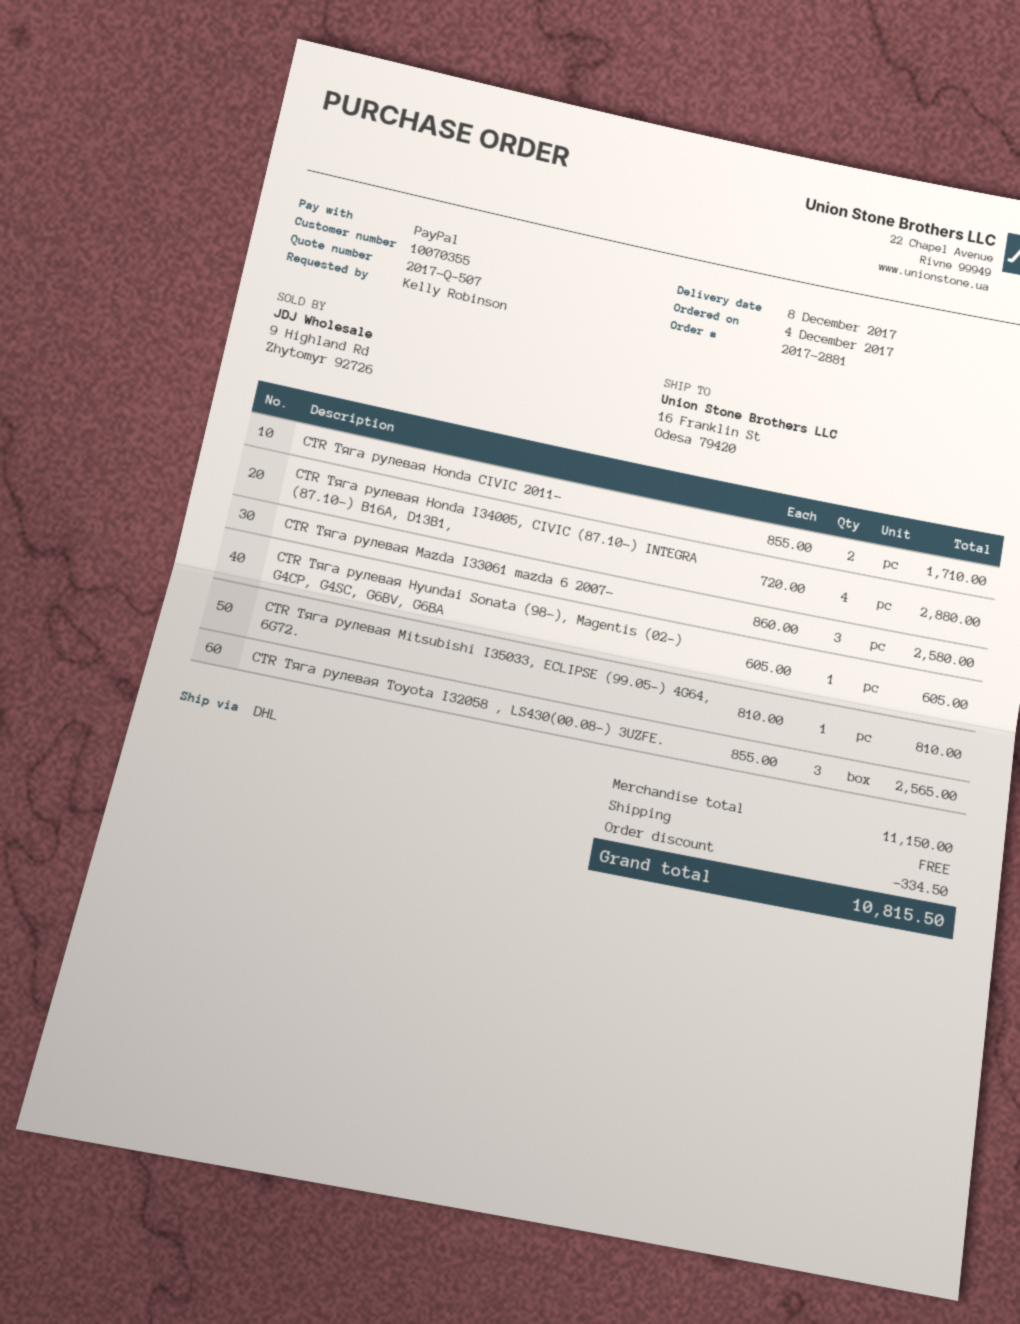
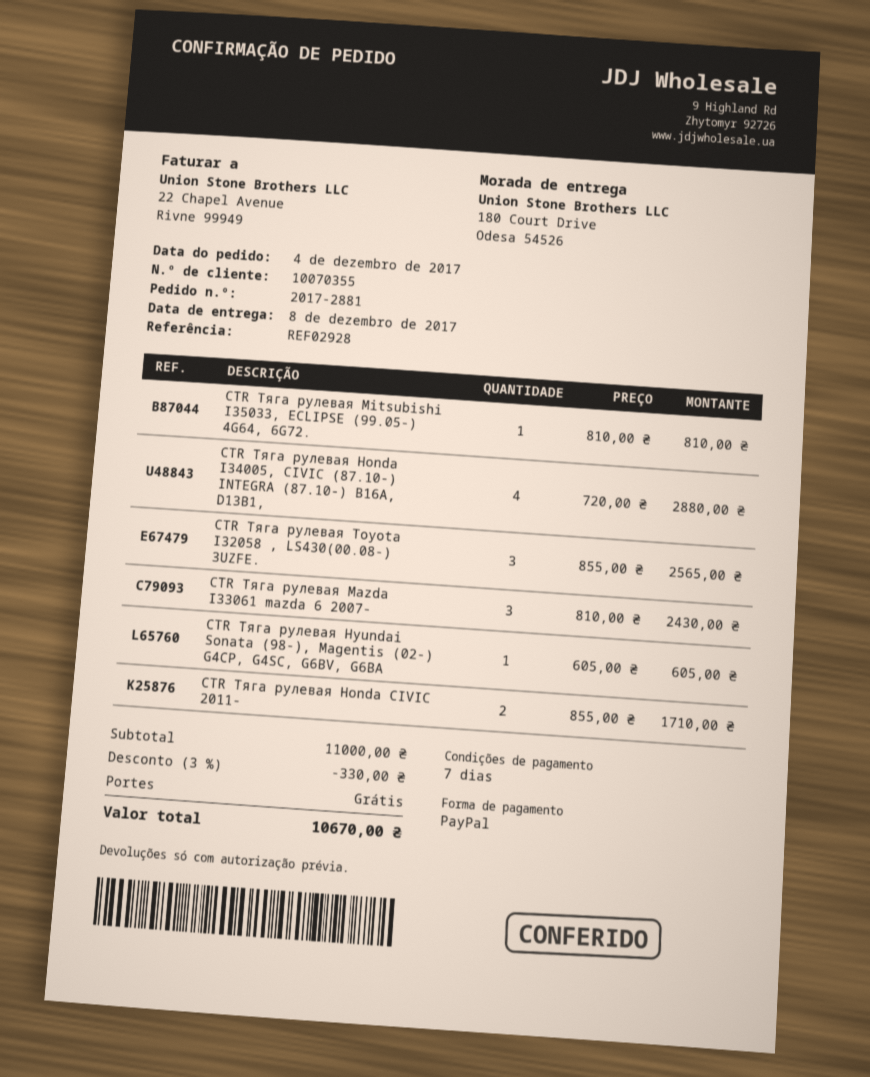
ship to: 16 Franklin St, Odesa 79420 -> 180 Court Drive, Odesa 54526
CTR Тяга рулевая Mazda I33061 mazda 6 2007-: 3 x 860.00 = 2580.00 -> 3 x 810.00 = 2430.00
subtotal: 11150.00 -> 11000.00
discount: 334.50 -> 330.00
total: 10815.50 -> 10670.00

